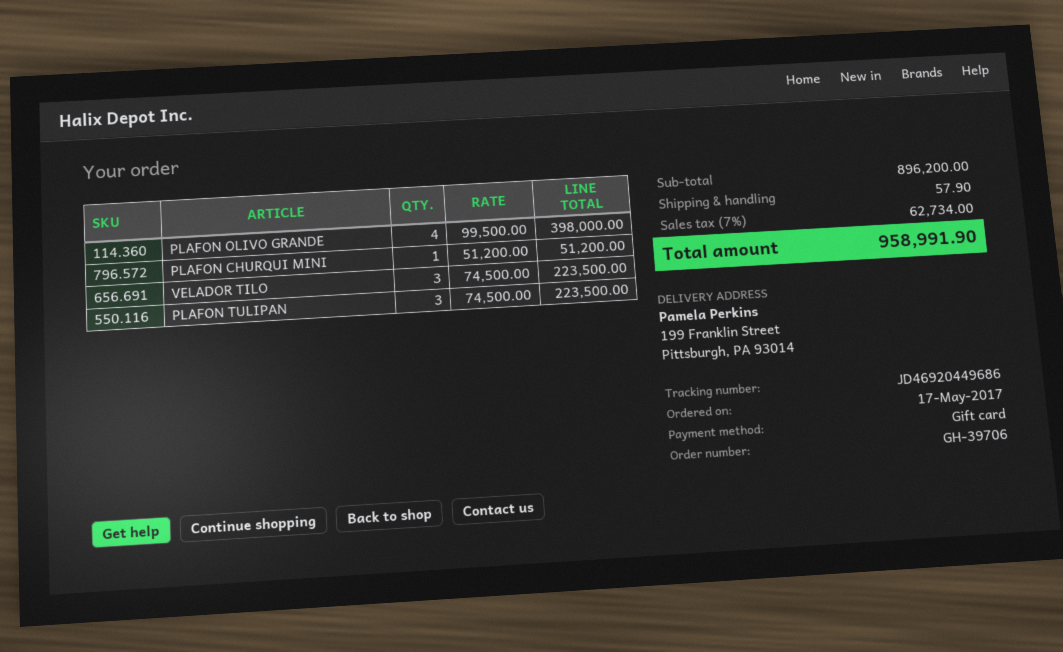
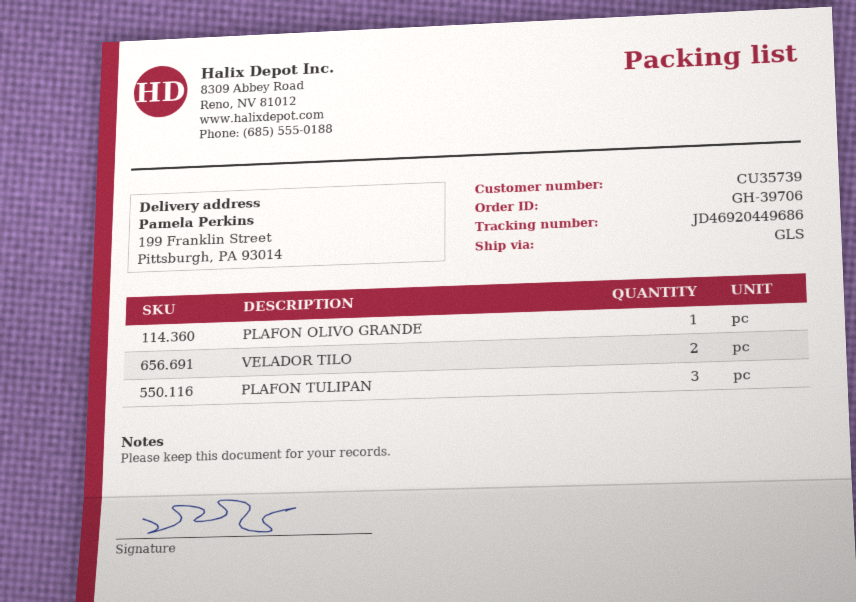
PLAFON OLIVO GRANDE: 4 -> 1
PLAFON CHURQUI MINI: 1 -> none
VELADOR TILO: 3 -> 2

